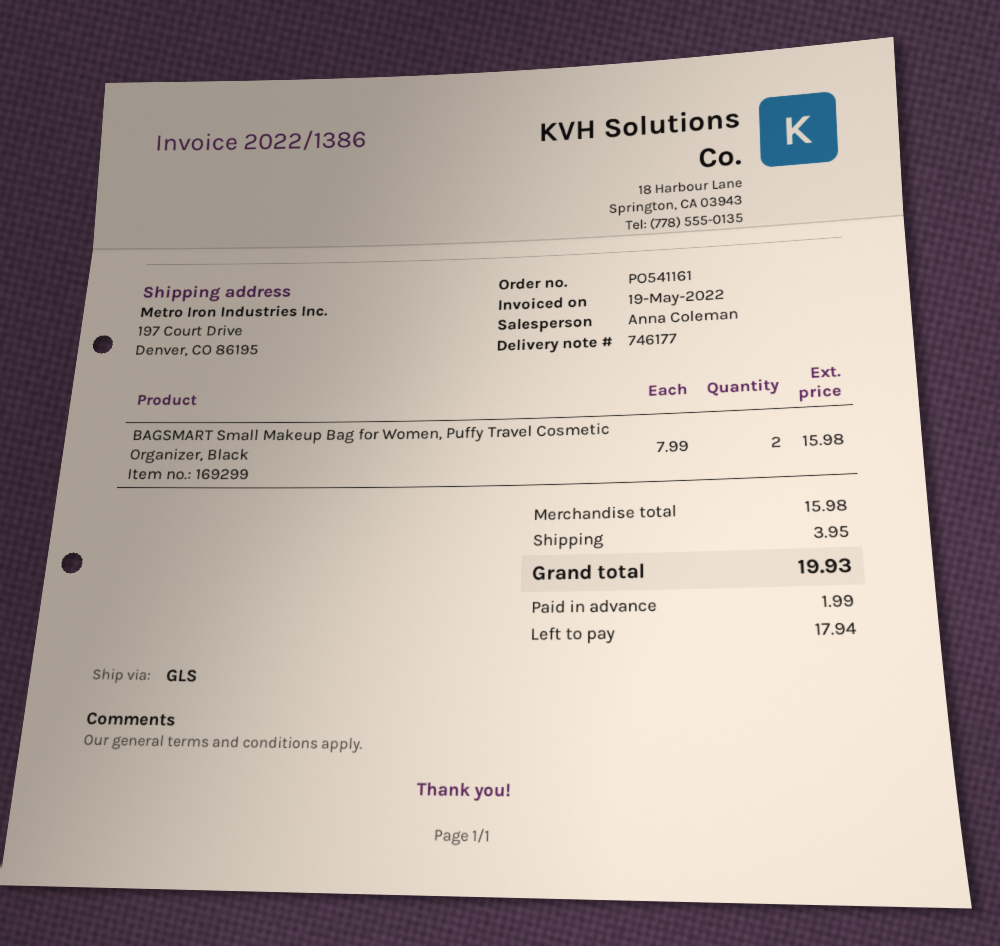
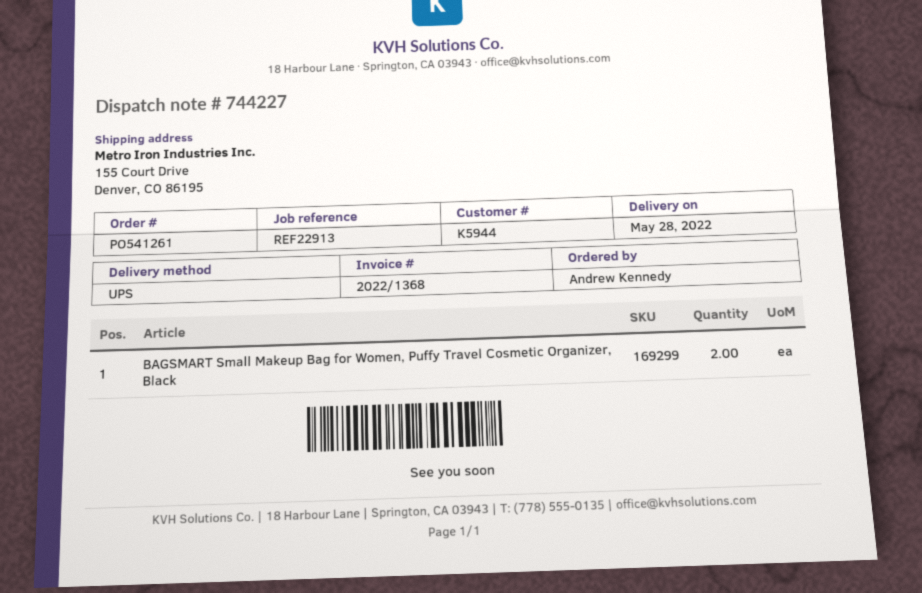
order number: PO541161 -> PO541261
delivery note number: 746177 -> 744227
invoice number: 2022/1386 -> 2022/1368
shipping method: GLS -> UPS
ship to: 197 Court Drive, Denver, CO 86195 -> 155 Court Drive, Denver, CO 86195

